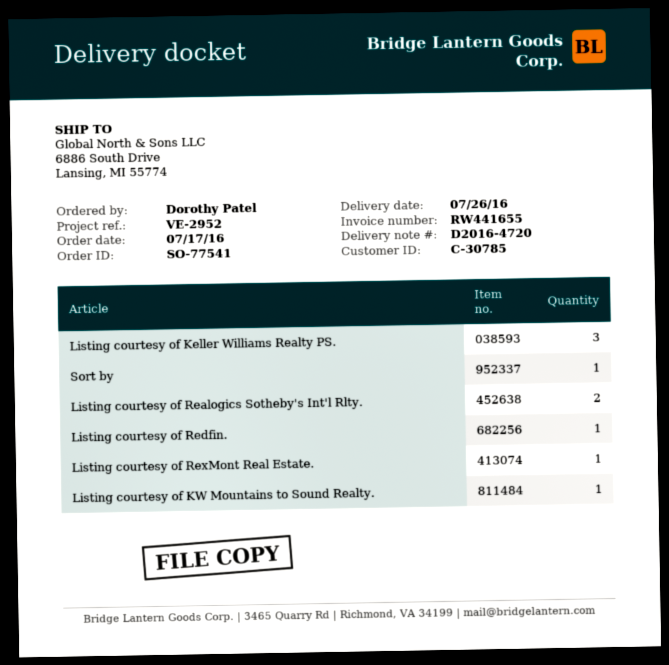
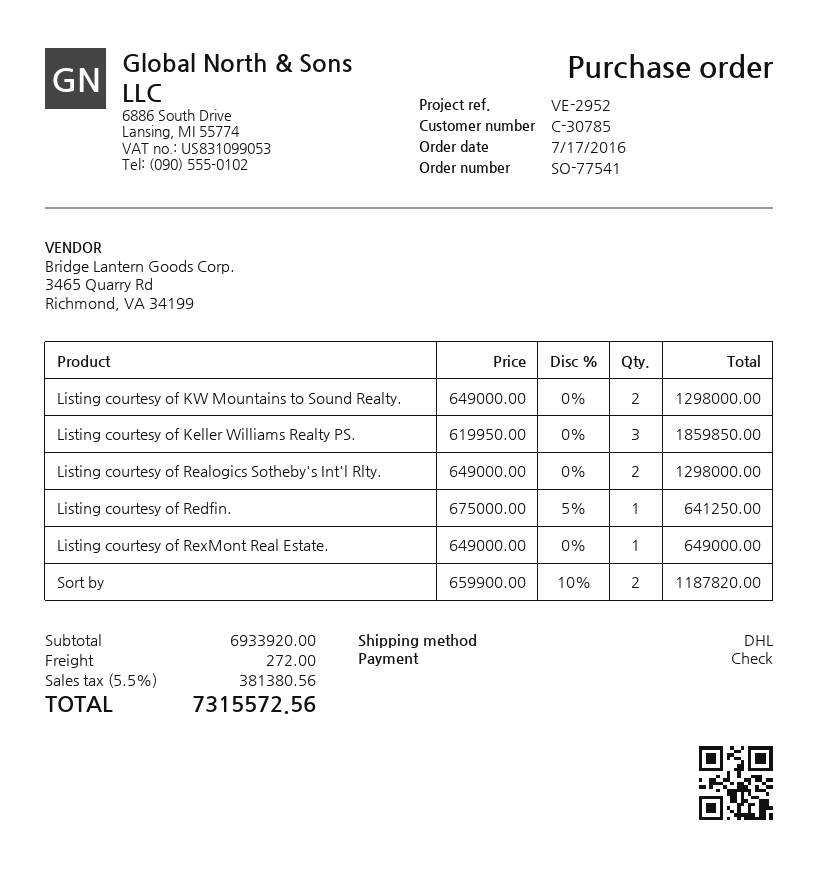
Sort by: 1 -> 2
Listing courtesy of KW Mountains to Sound Realty.: 1 -> 2

